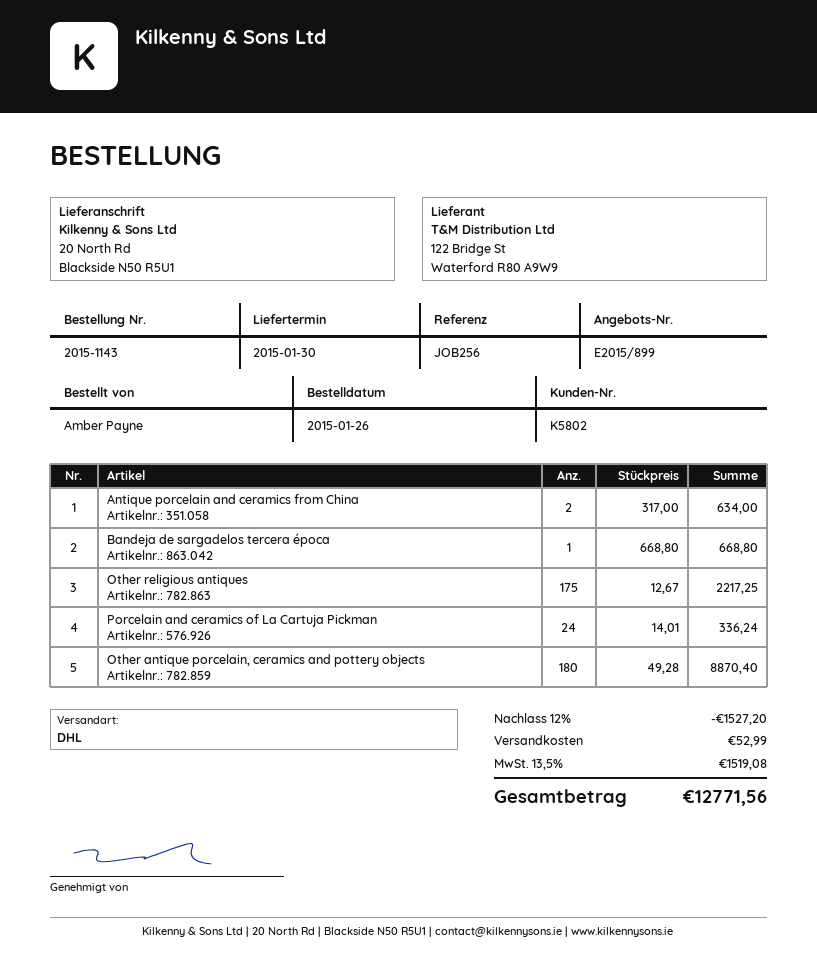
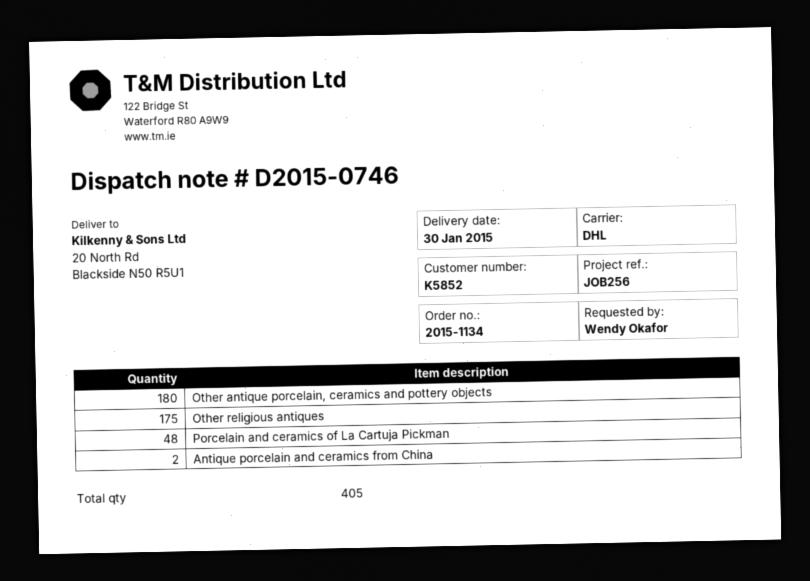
order number: 2015-1143 -> 2015-1134
customer number: K5802 -> K5852
ordered by: Amber Payne -> Wendy Okafor
Bandeja de sargadelos tercera época: 1 -> none
Porcelain and ceramics of La Cartuja Pickman: 24 -> 48

